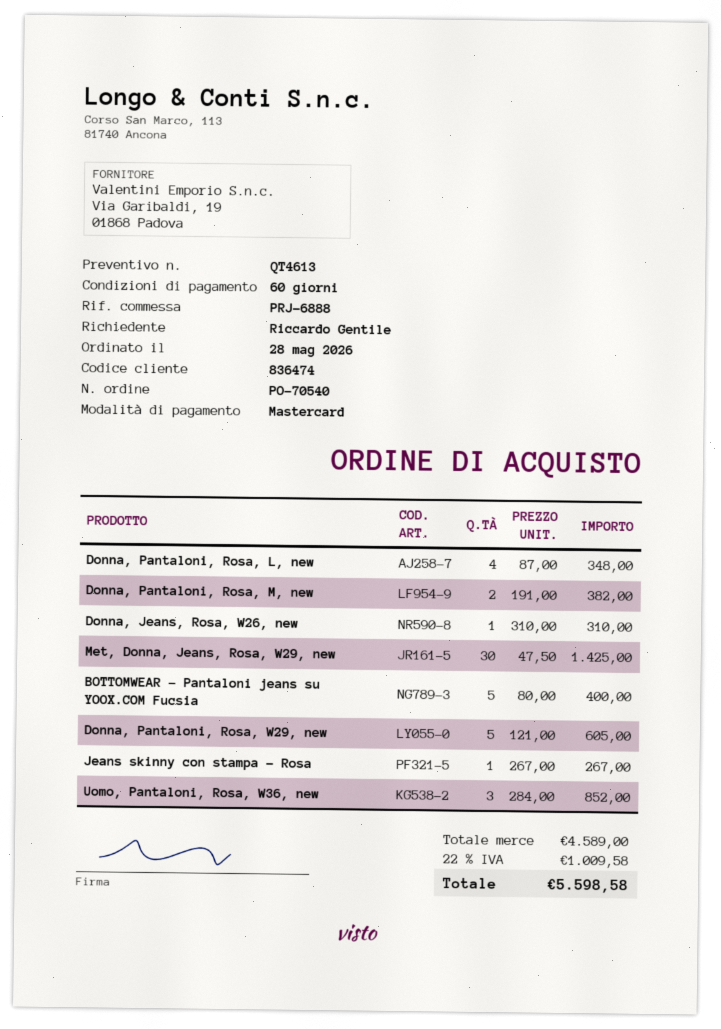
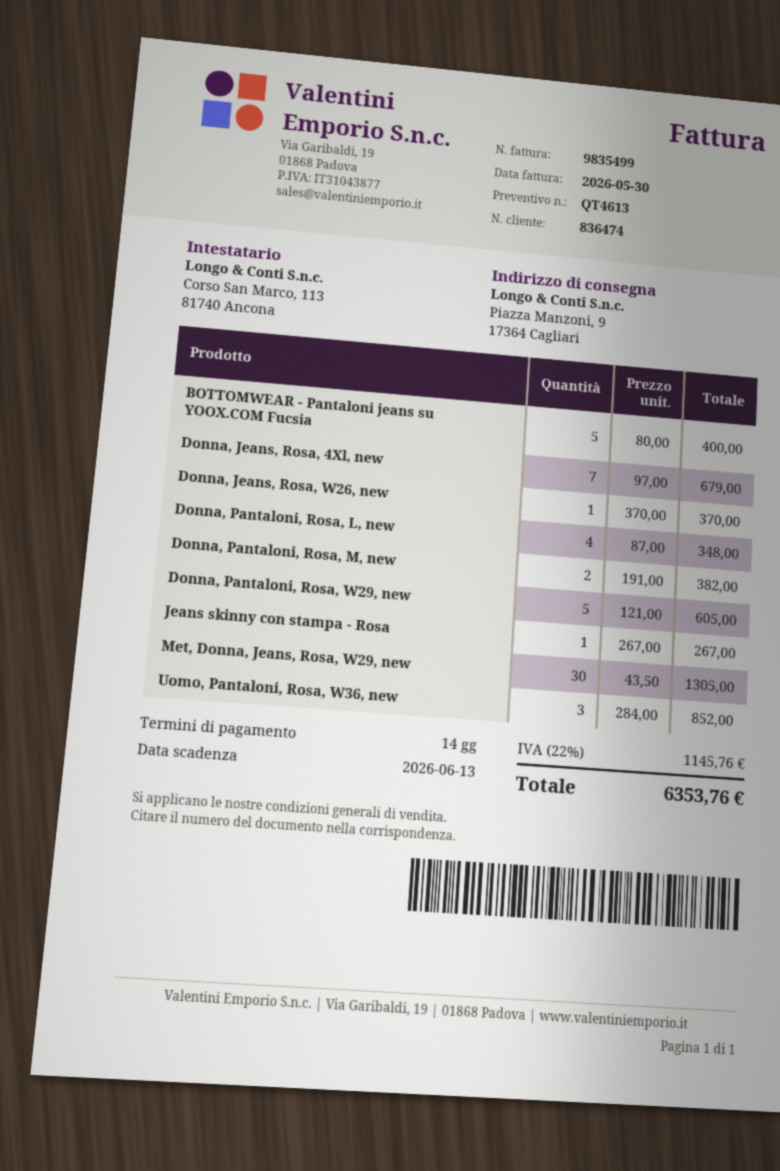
payment terms: 60 days -> 14 days
Donna, Jeans, Rosa, W26, new: 1 x 310.00 = 310.00 -> 1 x 370.00 = 370.00
Met, Donna, Jeans, Rosa, W29, new: 30 x 47.50 = 1425.00 -> 30 x 43.50 = 1305.00
Donna, Jeans, Rosa, 4Xl, new: none -> 7 x 97.00 = 679.00
tax: 22% = 1009.58 -> 22% = 1145.76
total: 5598.58 -> 6353.76

